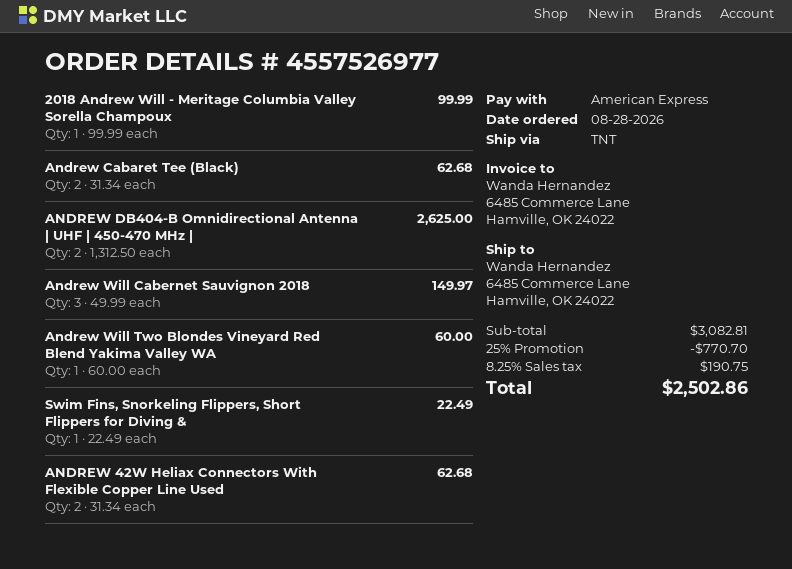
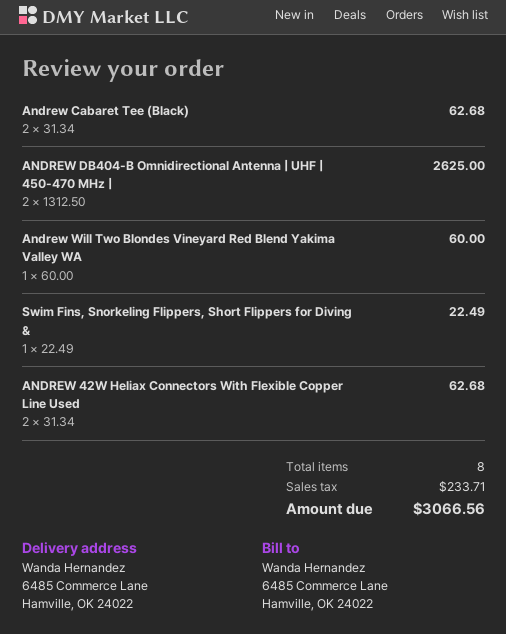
2018 Andrew Will - Meritage Columbia Valley Sorella Champoux: 1 x 99.99 = 99.99 -> none
Andrew Will Cabernet Sauvignon 2018: 3 x 49.99 = 149.97 -> none
discount: 25% = 770.70 -> none
tax: 190.75 -> 233.71
total: 2502.86 -> 3066.56

